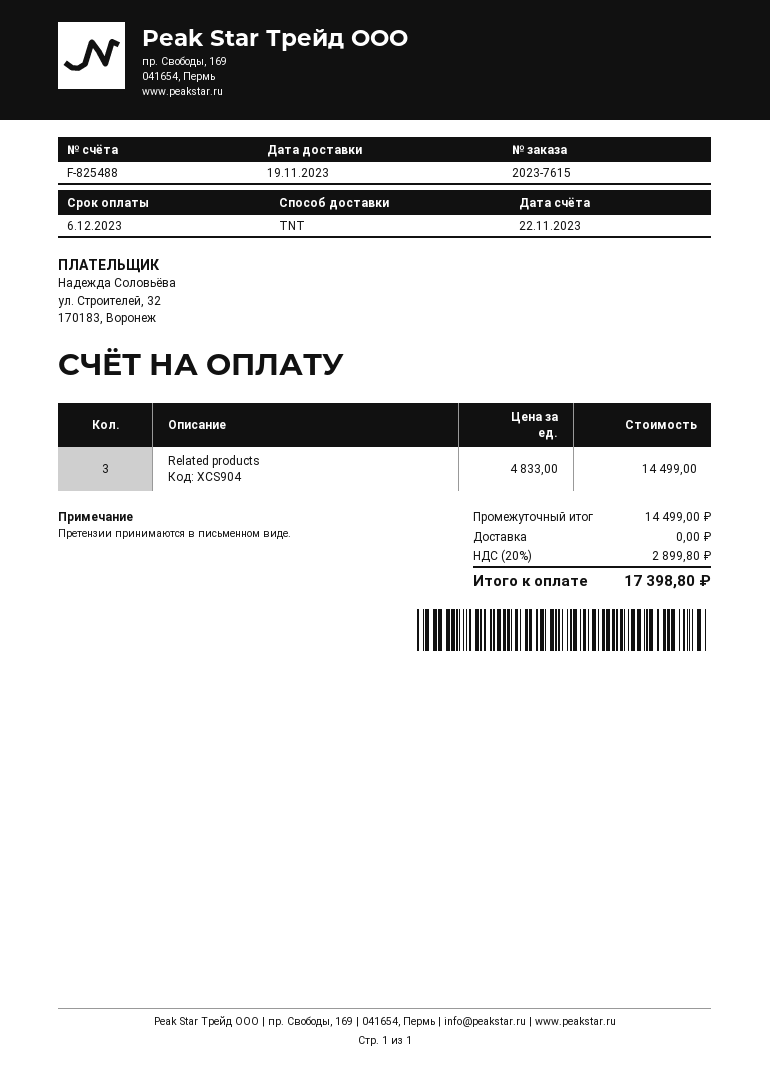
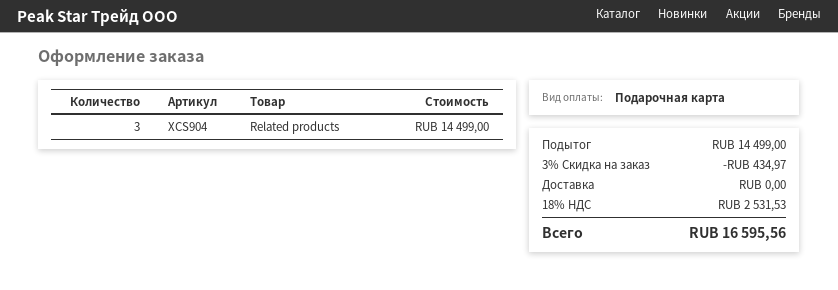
discount: none -> 3% = 434.97
tax: 20% = 2899.80 -> 18% = 2531.53
total: 17398.80 -> 16595.56

